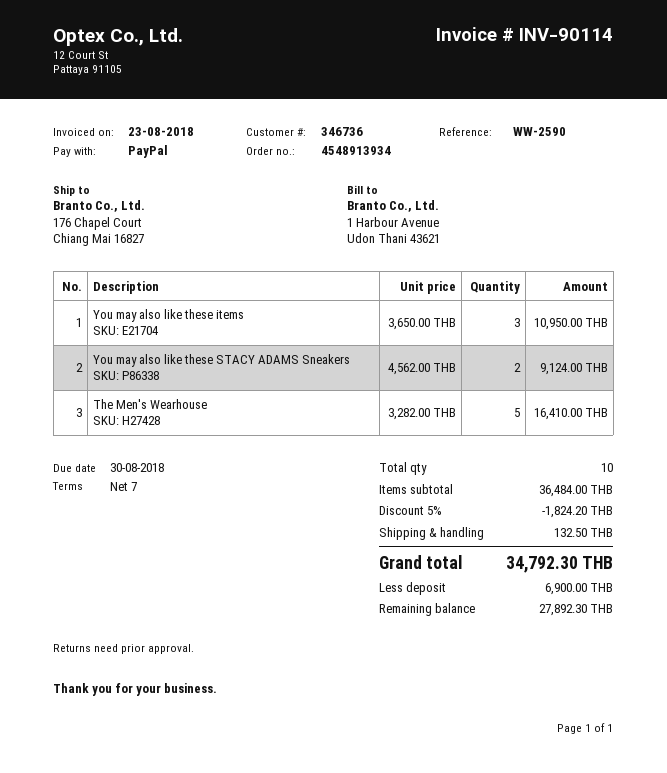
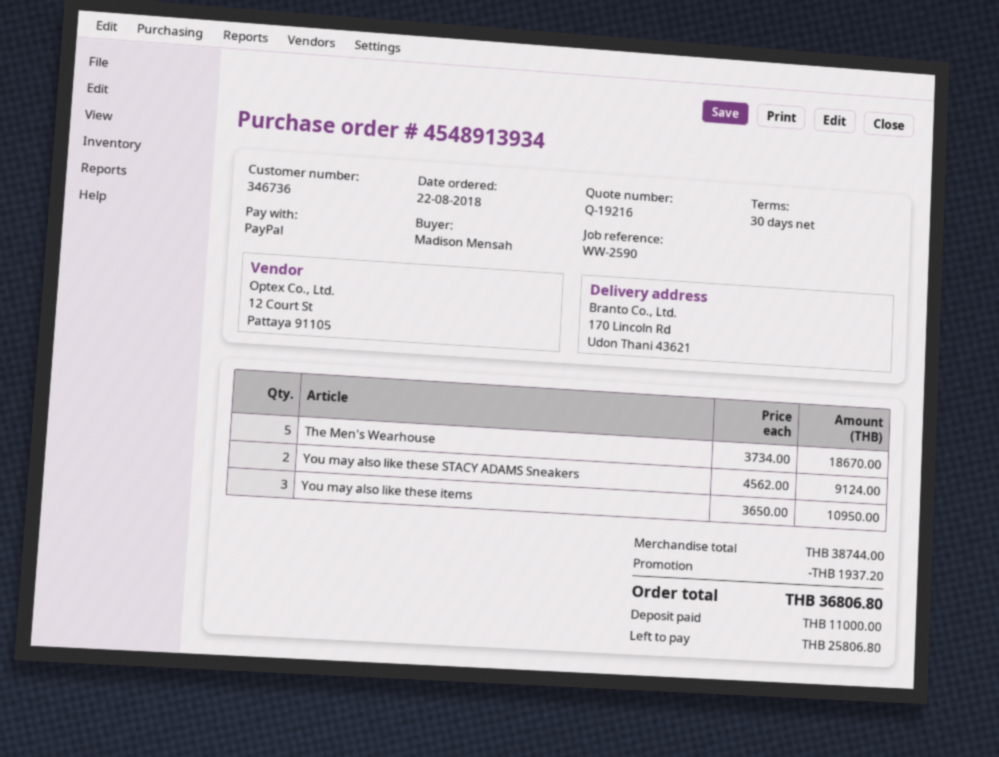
payment terms: 7 days -> 30 days
ship to: 176 Chapel Court, Chiang Mai 16827 -> 170 Lincoln Rd, Udon Thani 43621
The Men's Wearhouse: 5 x 3282.00 = 16410.00 -> 5 x 3734.00 = 18670.00
subtotal: 36484.00 -> 38744.00
discount: 1824.20 -> 1937.20
shipping: 132.50 -> none
total: 34792.30 -> 36806.80
deposit: 6900.00 -> 11000.00
balance: 27892.30 -> 25806.80

